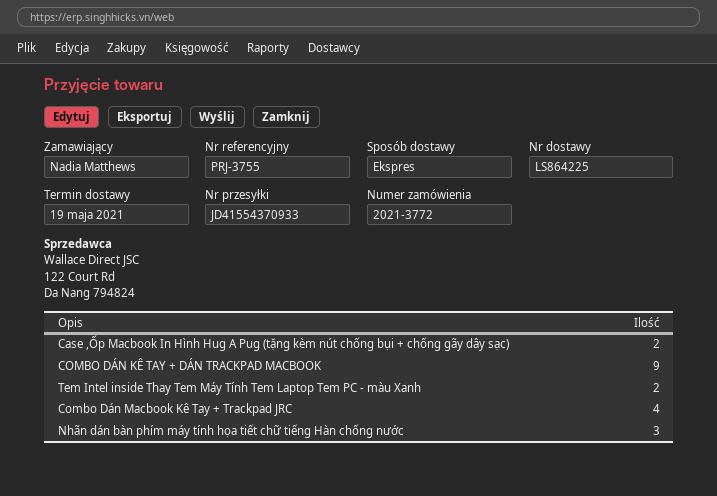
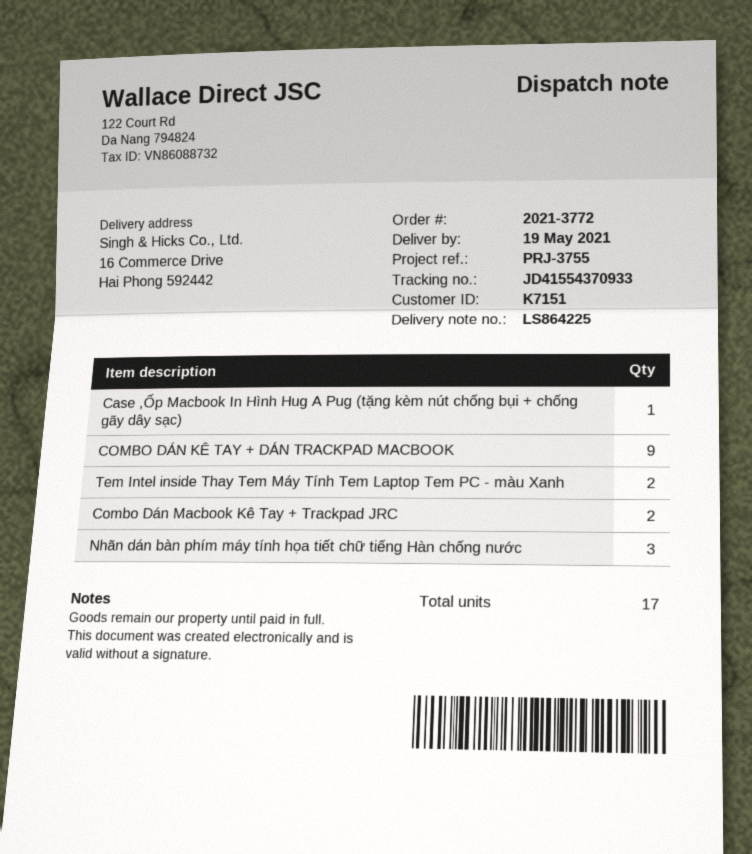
Case ,Ốp Macbook In Hình Hug A Pug (tặng kèm nút chống bụi + chống gãy dây sạc): 2 -> 1
Combo Dán Macbook Kê Tay + Trackpad JRC: 4 -> 2

